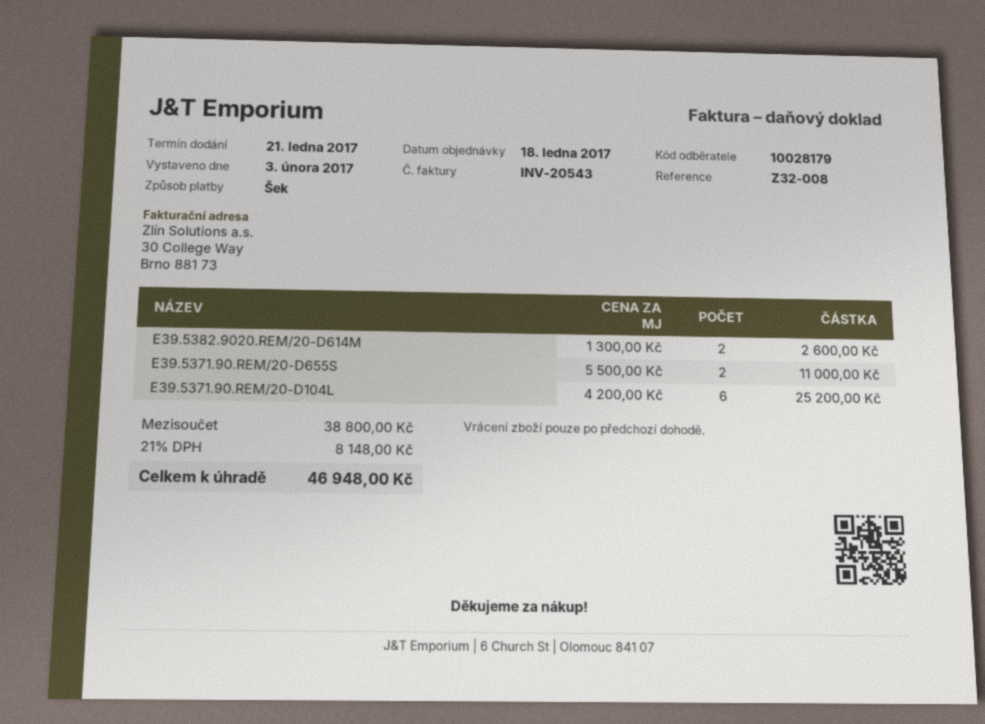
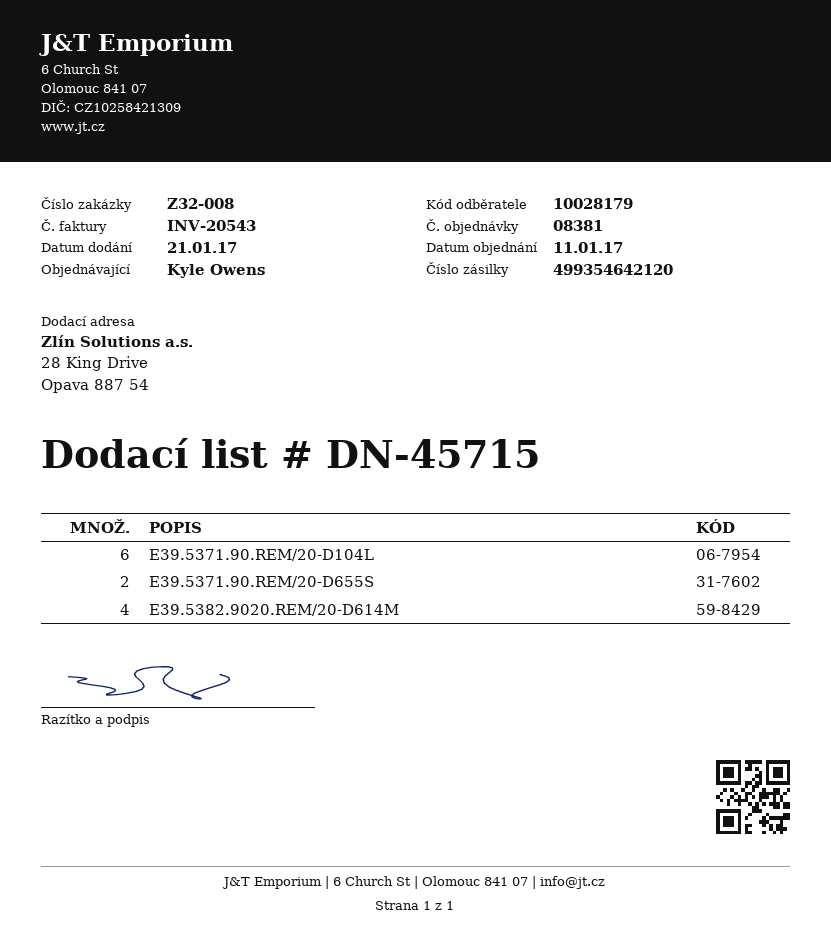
order date: 2017-01-18 -> 2017-01-11
E39.5382.9020.REM/20-D614M: 2 -> 4

